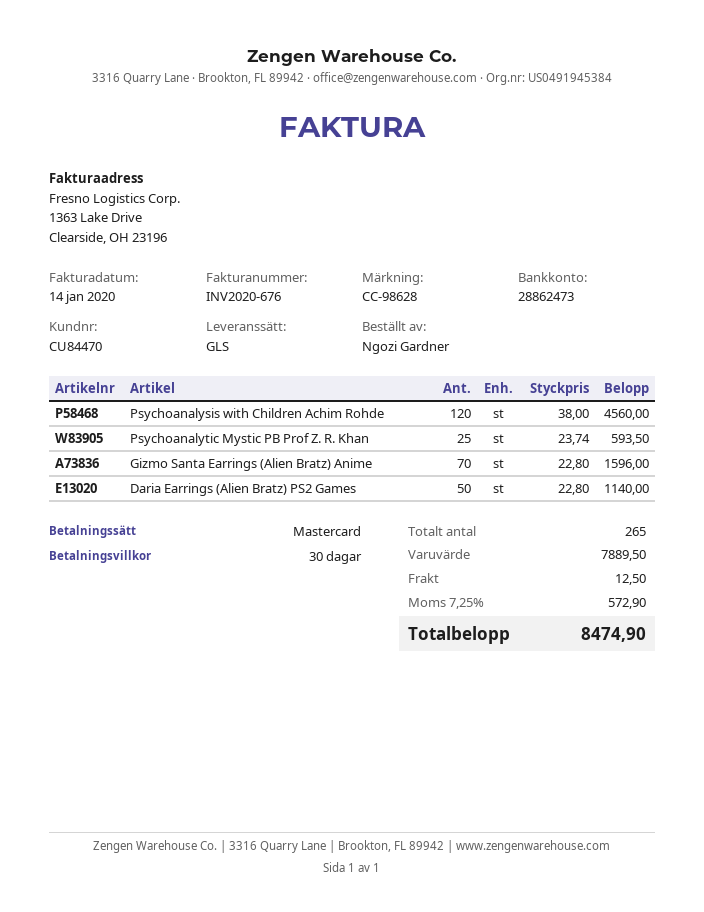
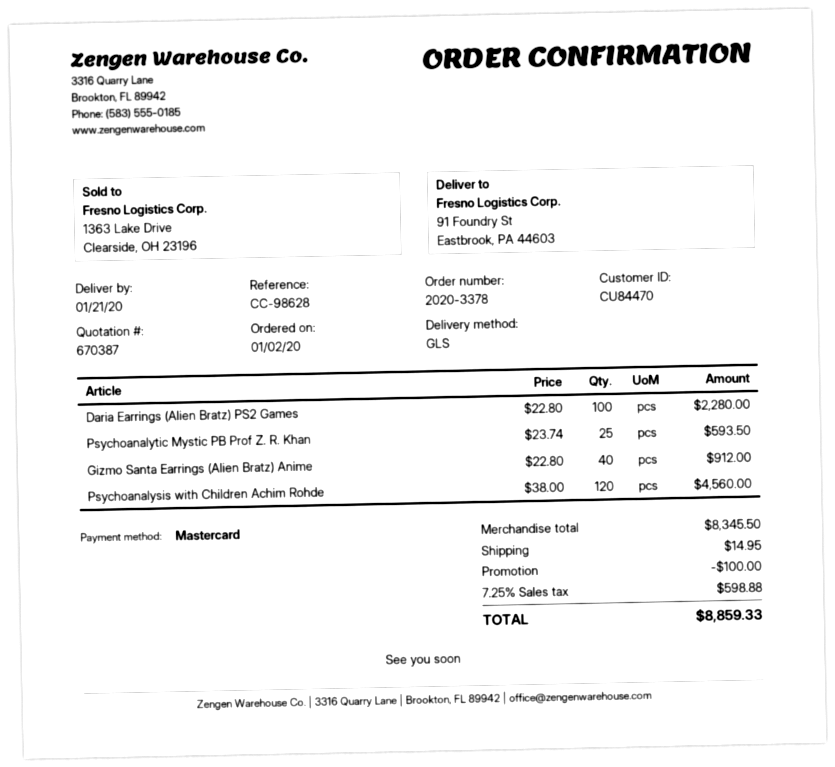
Gizmo Santa Earrings (Alien Bratz) Anime: 70 x 22.80 = 1596.00 -> 40 x 22.80 = 912.00
Daria Earrings (Alien Bratz) PS2 Games: 50 x 22.80 = 1140.00 -> 100 x 22.80 = 2280.00
subtotal: 7889.50 -> 8345.50
discount: none -> 100.00
shipping: 12.50 -> 14.95
tax: 7.25% = 572.90 -> 7.25% = 598.88
total: 8474.90 -> 8859.33

